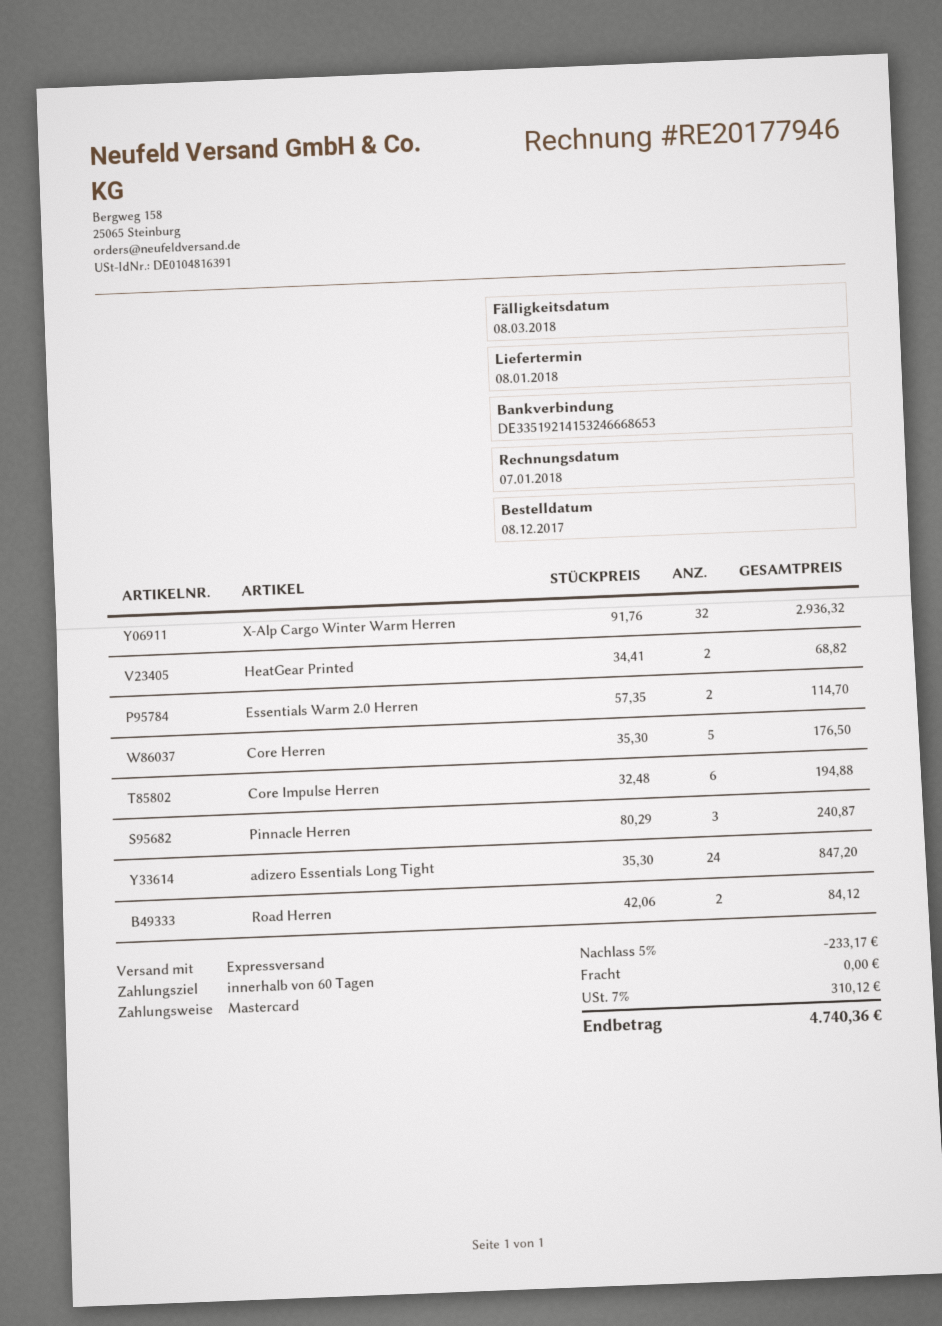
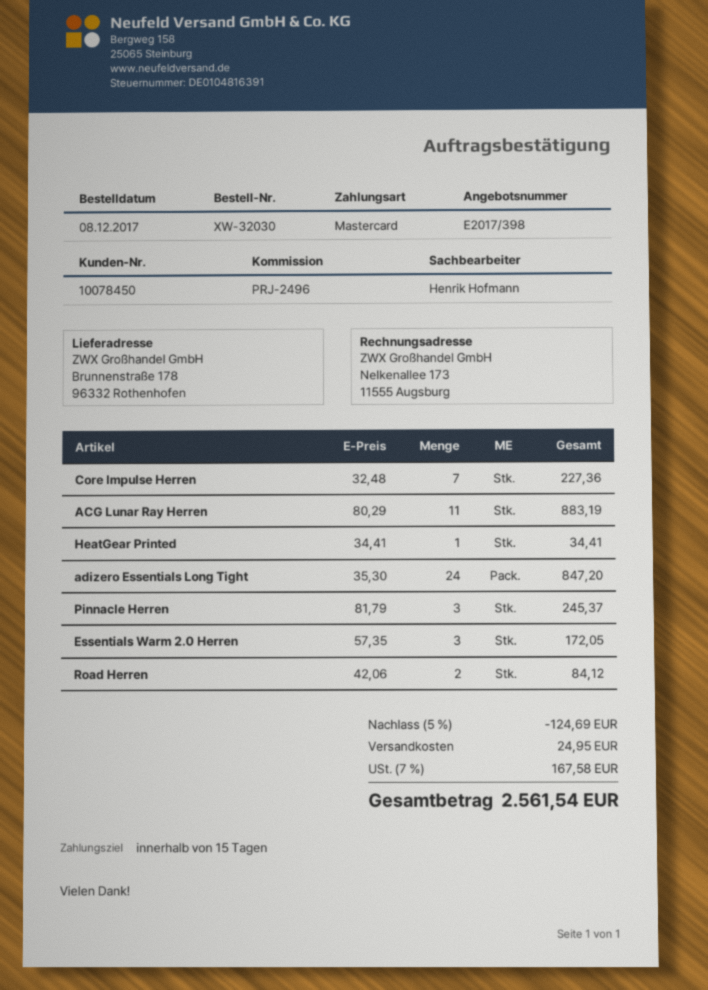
payment terms: 60 days -> 15 days
X-Alp Cargo Winter Warm Herren: 32 x 91.76 = 2936.32 -> none
HeatGear Printed: 2 x 34.41 = 68.82 -> 1 x 34.41 = 34.41
Essentials Warm 2.0 Herren: 2 x 57.35 = 114.70 -> 3 x 57.35 = 172.05
Core Herren: 5 x 35.30 = 176.50 -> none
Core Impulse Herren: 6 x 32.48 = 194.88 -> 7 x 32.48 = 227.36
Pinnacle Herren: 3 x 80.29 = 240.87 -> 3 x 81.79 = 245.37
ACG Lunar Ray Herren: none -> 11 x 80.29 = 883.19
discount: 5% = 233.17 -> 5% = 124.69
shipping: 0.00 -> 24.95
tax: 7% = 310.12 -> 7% = 167.58
total: 4740.36 -> 2561.54

